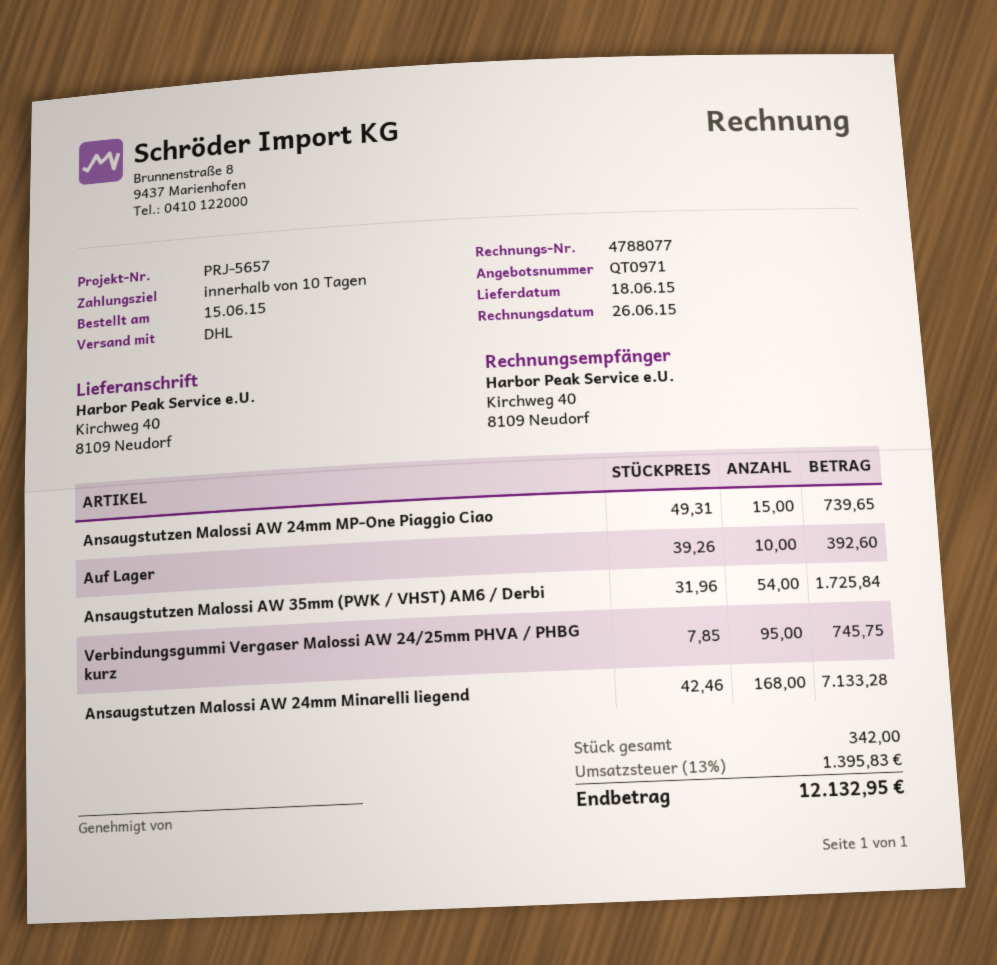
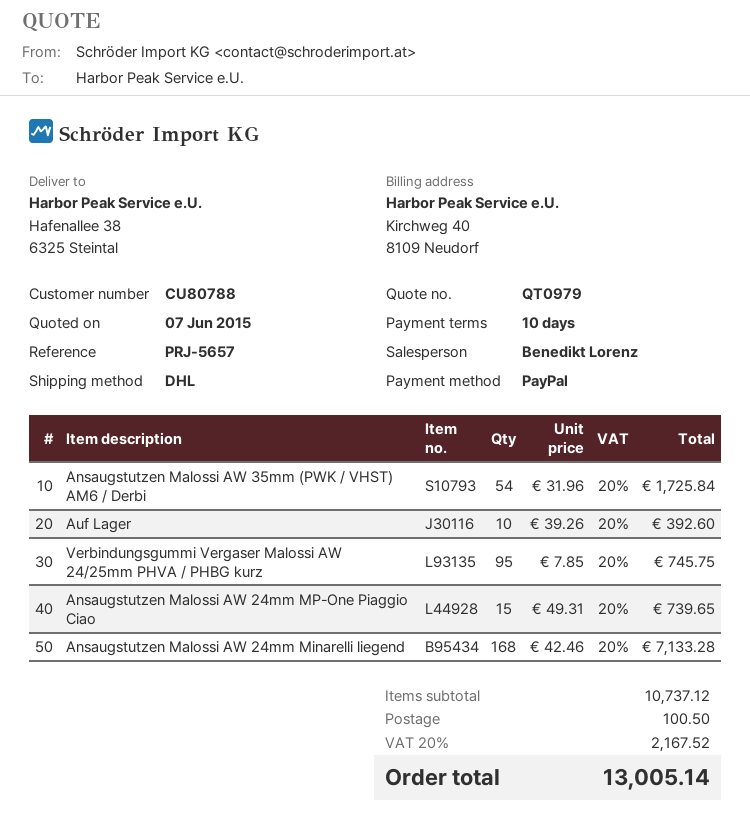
quote number: QT0971 -> QT0979
ship to: Kirchweg 40, 8109 Neudorf -> Hafenallee 38, 6325 Steintal
shipping: none -> 100.50
tax: 13% = 1395.83 -> 20% = 2167.52
total: 12132.95 -> 13005.14

